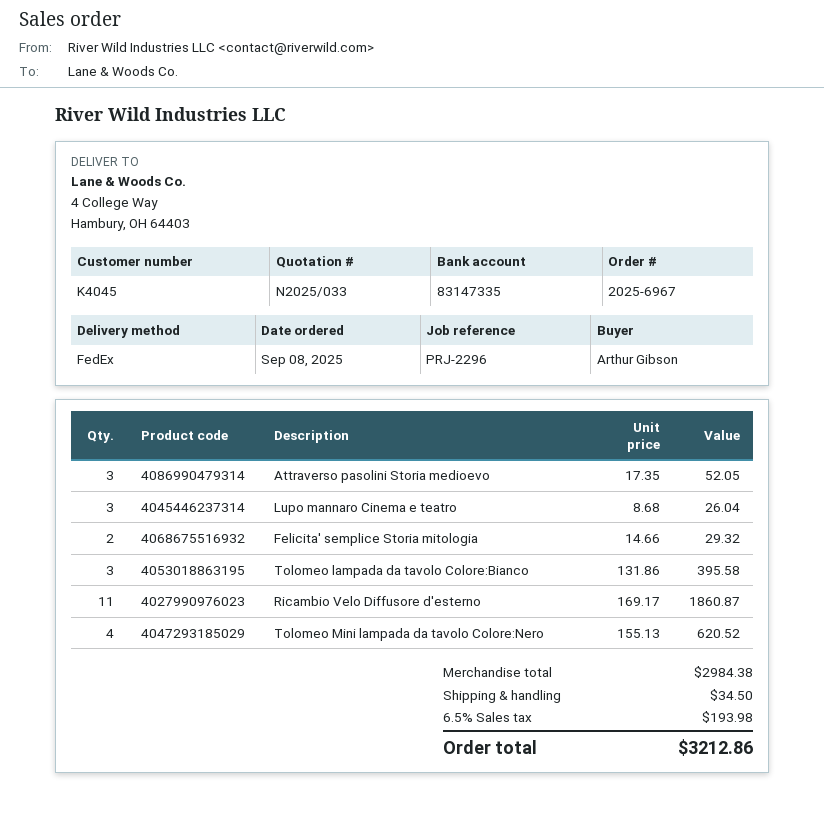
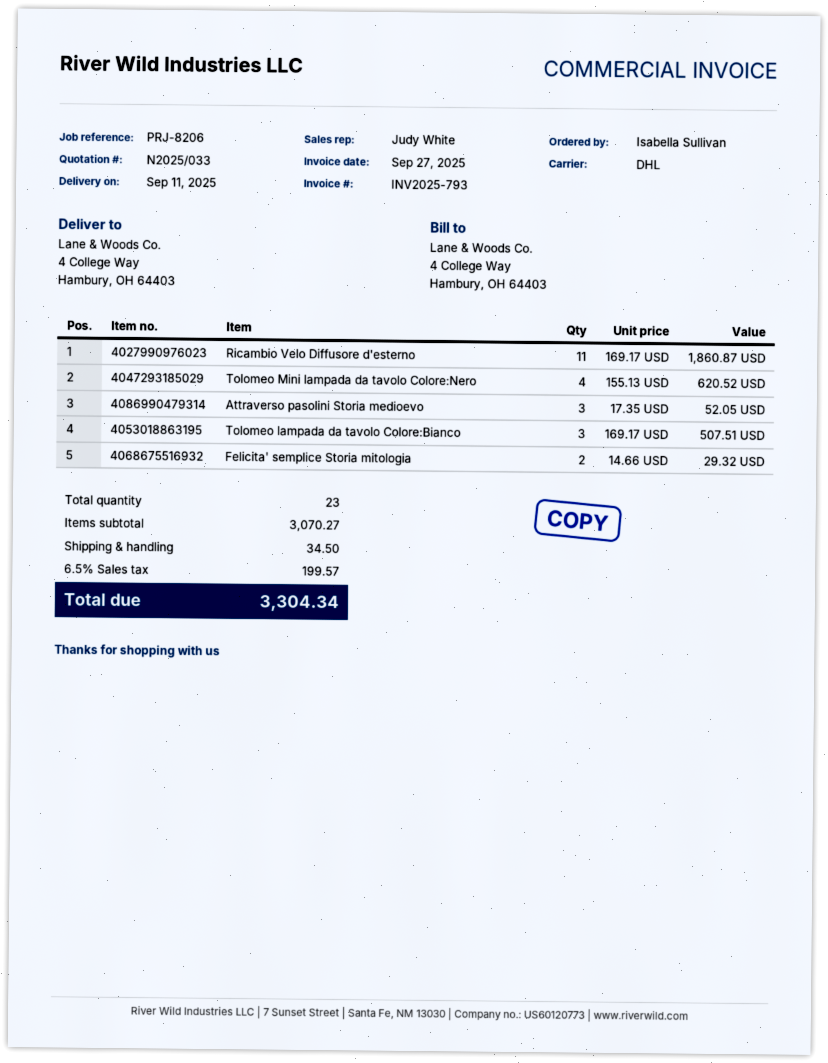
reference: PRJ-2296 -> PRJ-8206
ordered by: Arthur Gibson -> Isabella Sullivan
shipping method: FedEx -> DHL
Lupo mannaro Cinema e teatro: 3 x 8.68 = 26.04 -> none
Tolomeo lampada da tavolo Colore:Bianco: 3 x 131.86 = 395.58 -> 3 x 169.17 = 507.51
subtotal: 2984.38 -> 3070.27
tax: 6.5% = 193.98 -> 6.5% = 199.57
total: 3212.86 -> 3304.34

